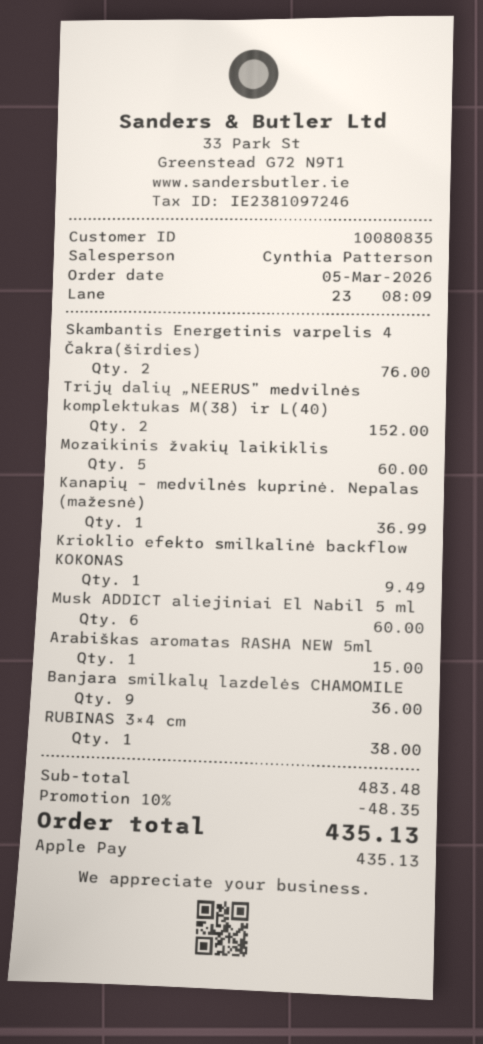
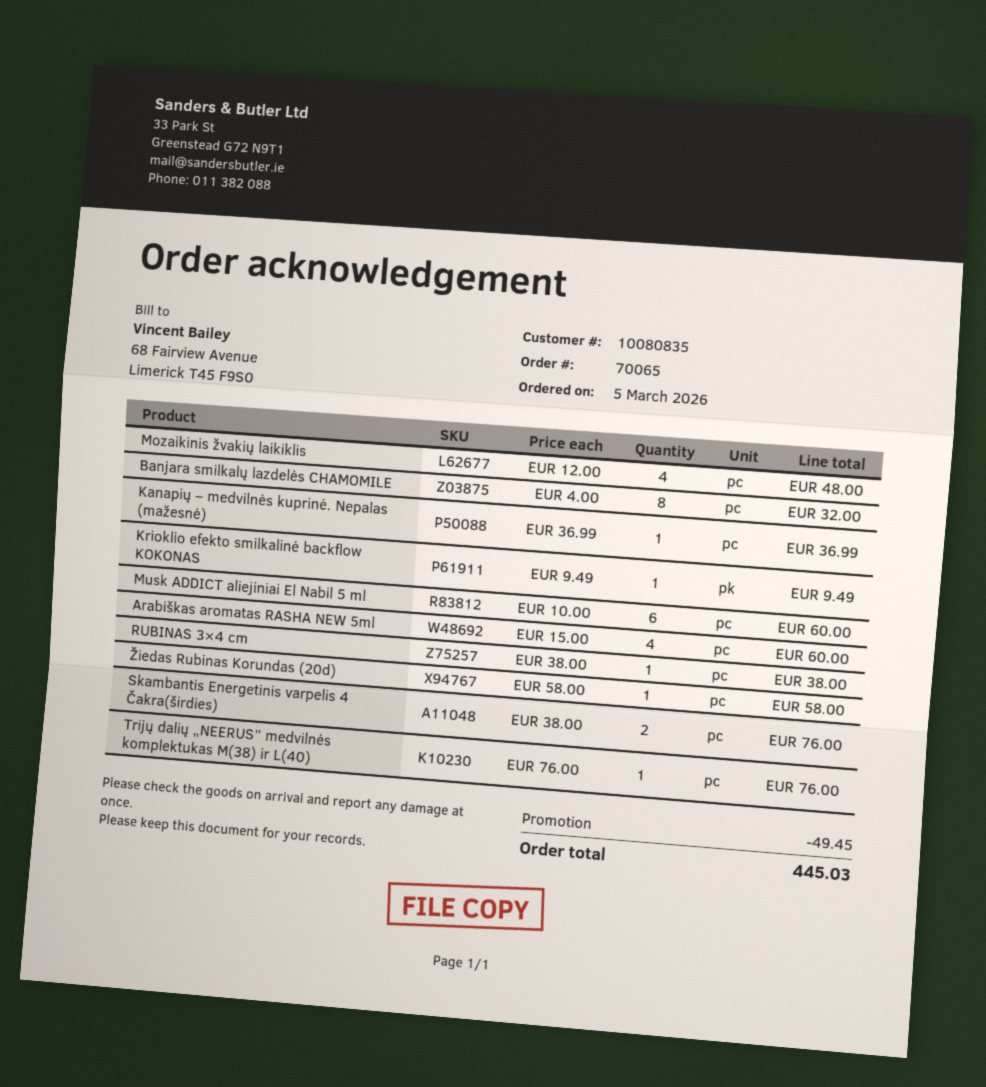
Trijų dalių „NEERUS” medvilnės komplektukas M(38) ir L(40): 2 for 152.00 -> 1 for 76.00
Mozaikinis žvakių laikiklis: 5 for 60.00 -> 4 for 48.00
Arabiškas aromatas RASHA NEW 5ml: 1 for 15.00 -> 4 for 60.00
Banjara smilkalų lazdelės CHAMOMILE: 9 for 36.00 -> 8 for 32.00
Žiedas Rubinas Korundas (20d): none -> 1 for 58.00
discount: 48.35 -> 49.45
total: 435.13 -> 445.03

